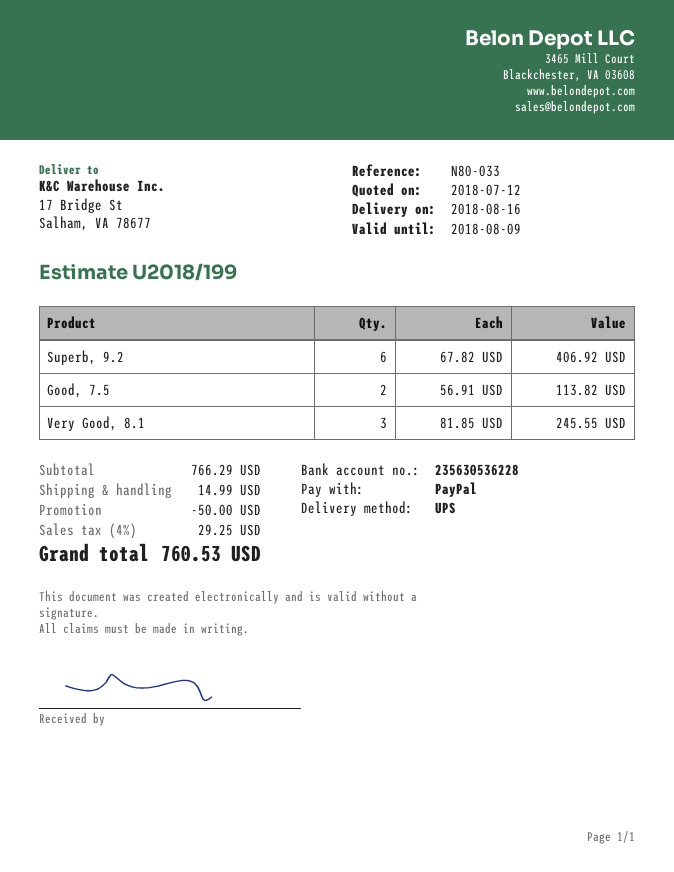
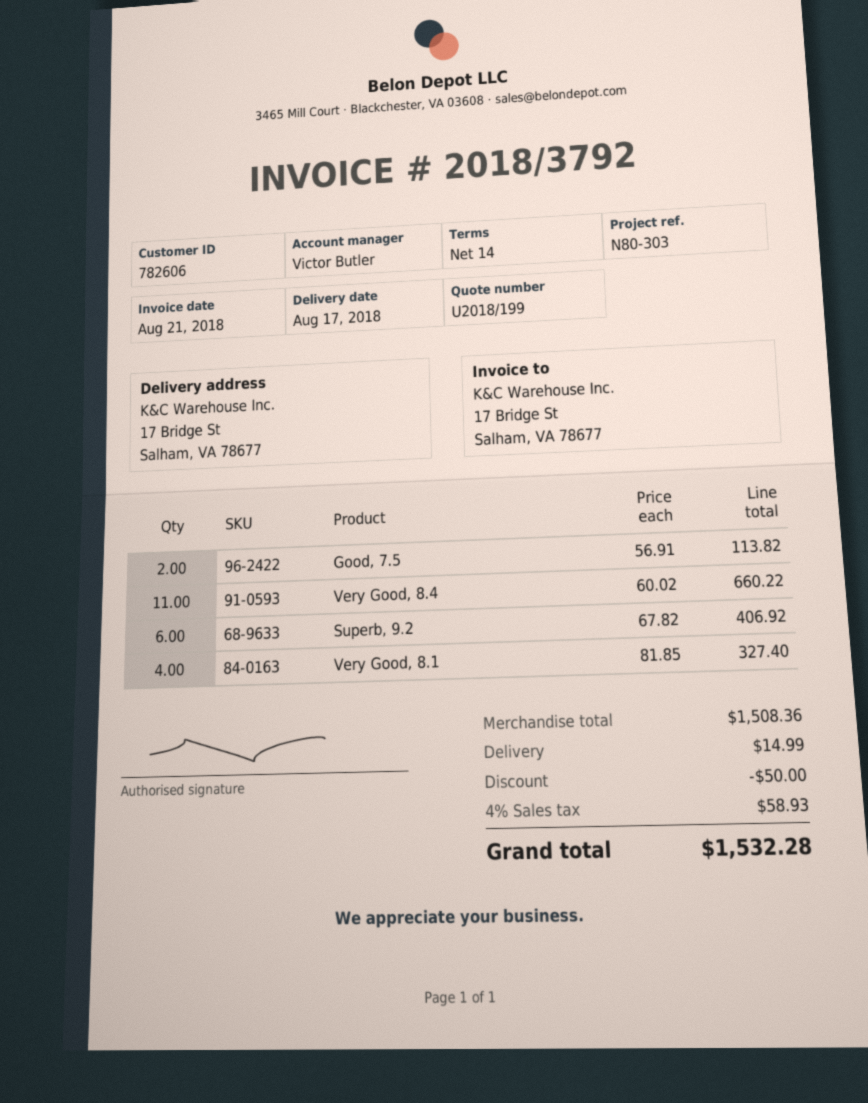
delivery date: 2018-08-16 -> 2018-08-17
reference: N80-033 -> N80-303
Very Good, 8.1: 3 x 81.85 = 245.55 -> 4 x 81.85 = 327.40
Very Good, 8.4: none -> 11 x 60.02 = 660.22
subtotal: 766.29 -> 1508.36
tax: 4% = 29.25 -> 4% = 58.93
total: 760.53 -> 1532.28

